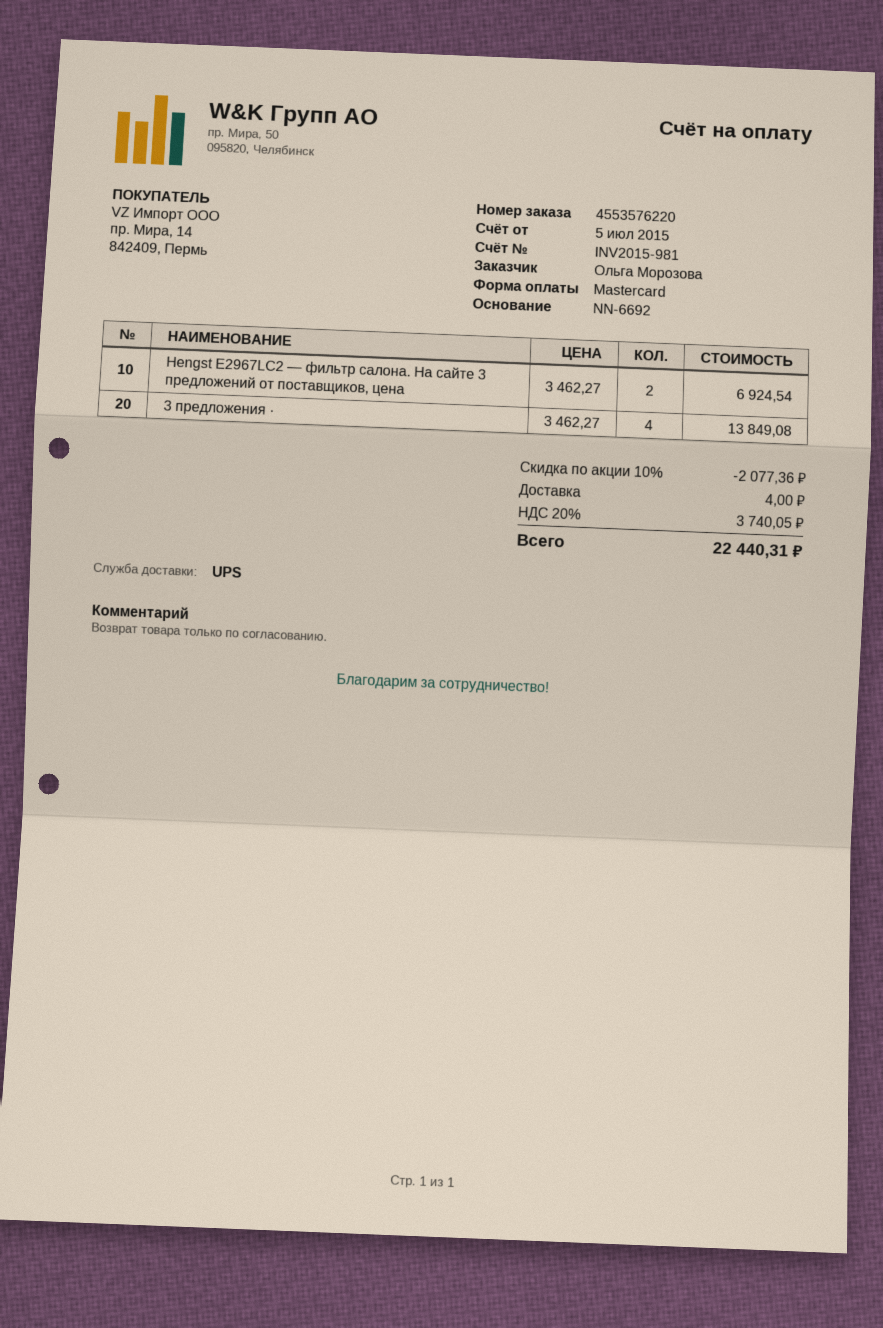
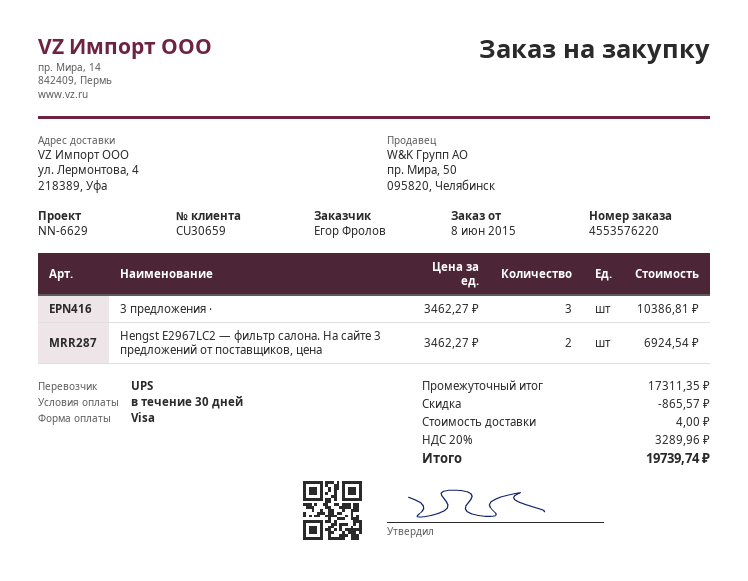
reference: NN-6692 -> NN-6629
ordered by: Ольга Морозова -> Егор Фролов
payment method: Mastercard -> Visa
3 предложения ·: 4 x 3462.27 = 13849.08 -> 3 x 3462.27 = 10386.81
discount: 2077.36 -> 865.57
tax: 20% = 3740.05 -> 20% = 3289.96
total: 22440.31 -> 19739.74

